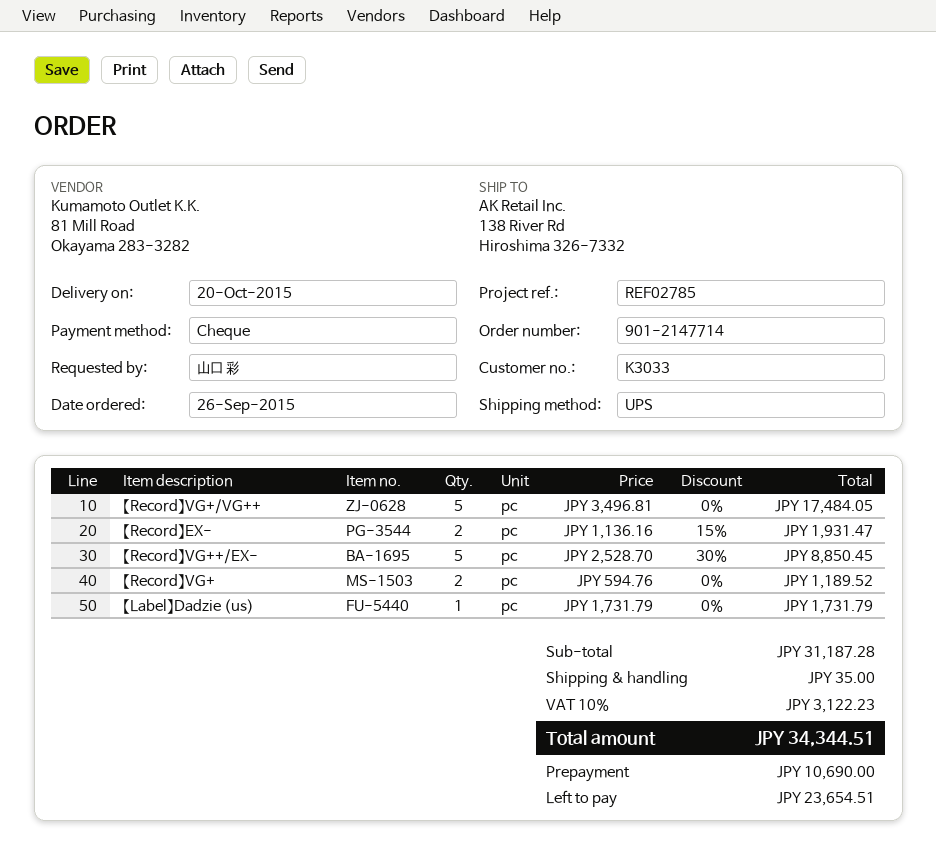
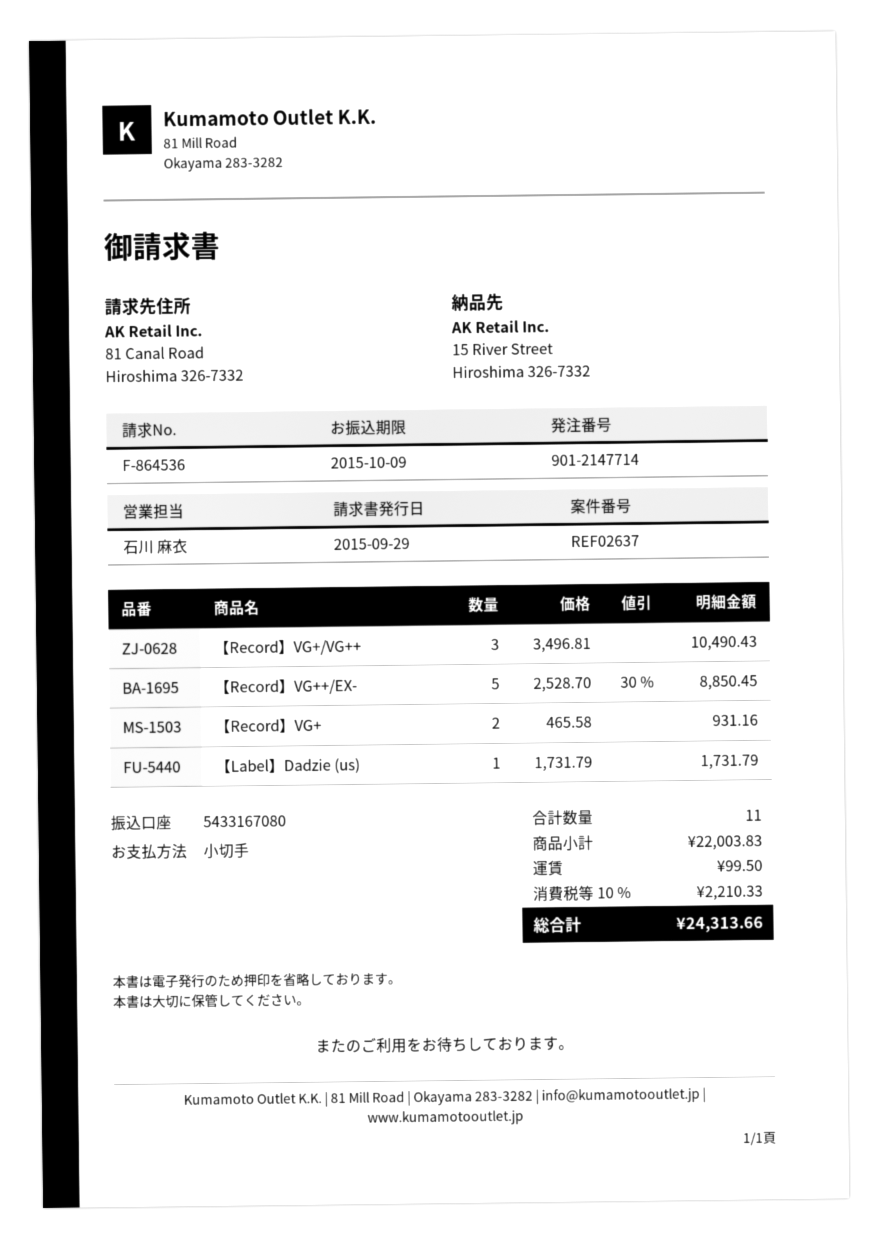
reference: REF02785 -> REF02637
ship to: 138 River Rd, Hiroshima 326-7332 -> 15 River Street, Hiroshima 326-7332
【Record】VG+/VG++: 5 x 3496.81 = 17484.05 -> 3 x 3496.81 = 10490.43
【Record】EX-: 2 x 1136.16 - 15% = 1931.47 -> none
【Record】VG+: 2 x 594.76 = 1189.52 -> 2 x 465.58 = 931.16
subtotal: 31187.28 -> 22003.83
shipping: 35.00 -> 99.50
tax: 10% = 3122.23 -> 10% = 2210.33
total: 34344.51 -> 24313.66

